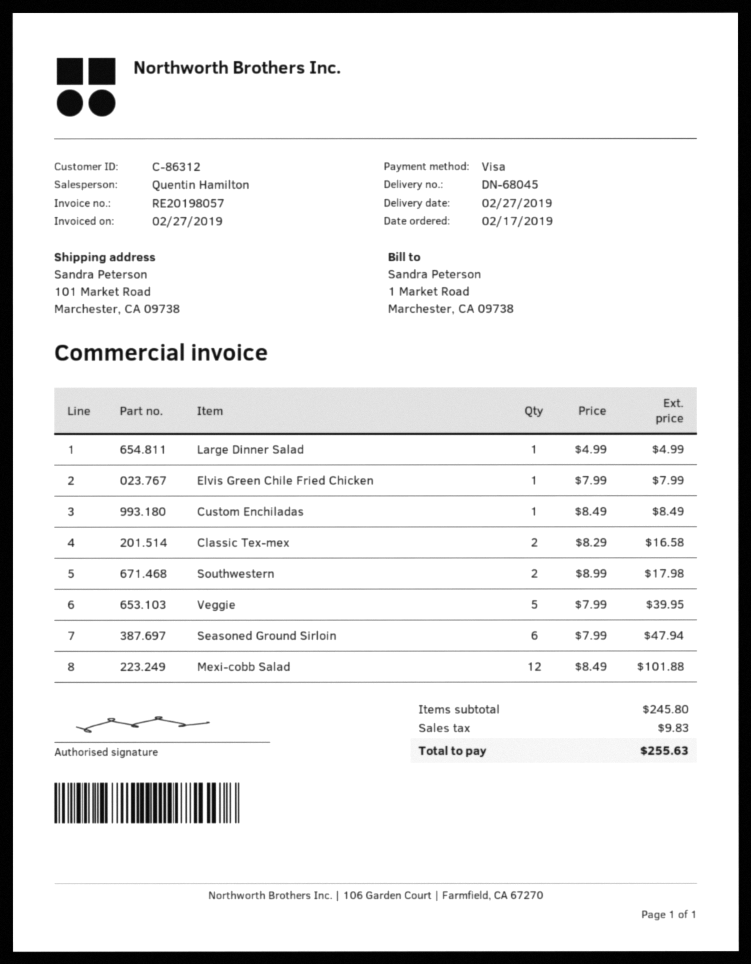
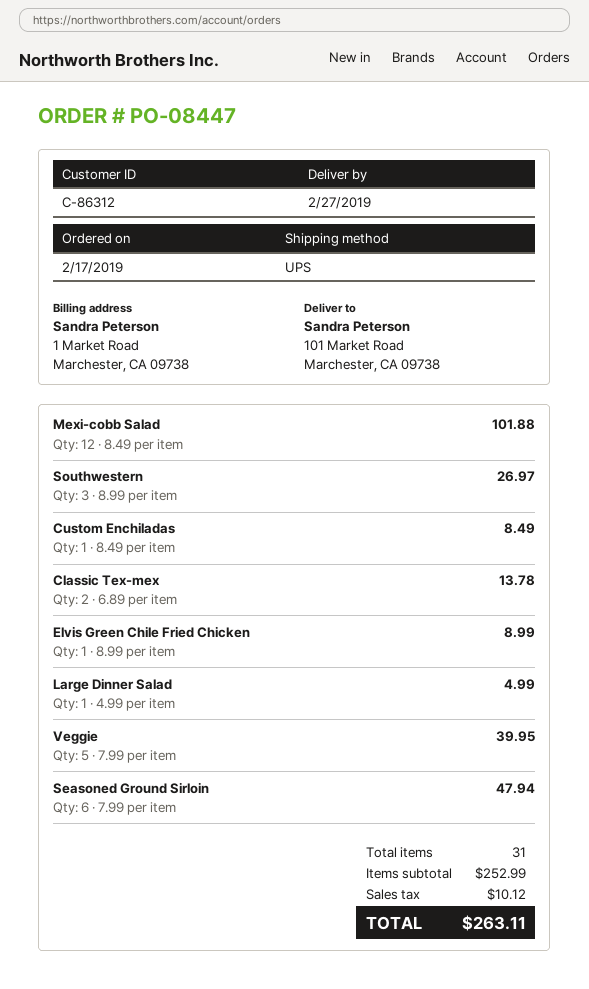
Elvis Green Chile Fried Chicken: 1 x 7.99 = 7.99 -> 1 x 8.99 = 8.99
Classic Tex-mex: 2 x 8.29 = 16.58 -> 2 x 6.89 = 13.78
Southwestern: 2 x 8.99 = 17.98 -> 3 x 8.99 = 26.97
subtotal: 245.80 -> 252.99
tax: 9.83 -> 10.12
total: 255.63 -> 263.11

